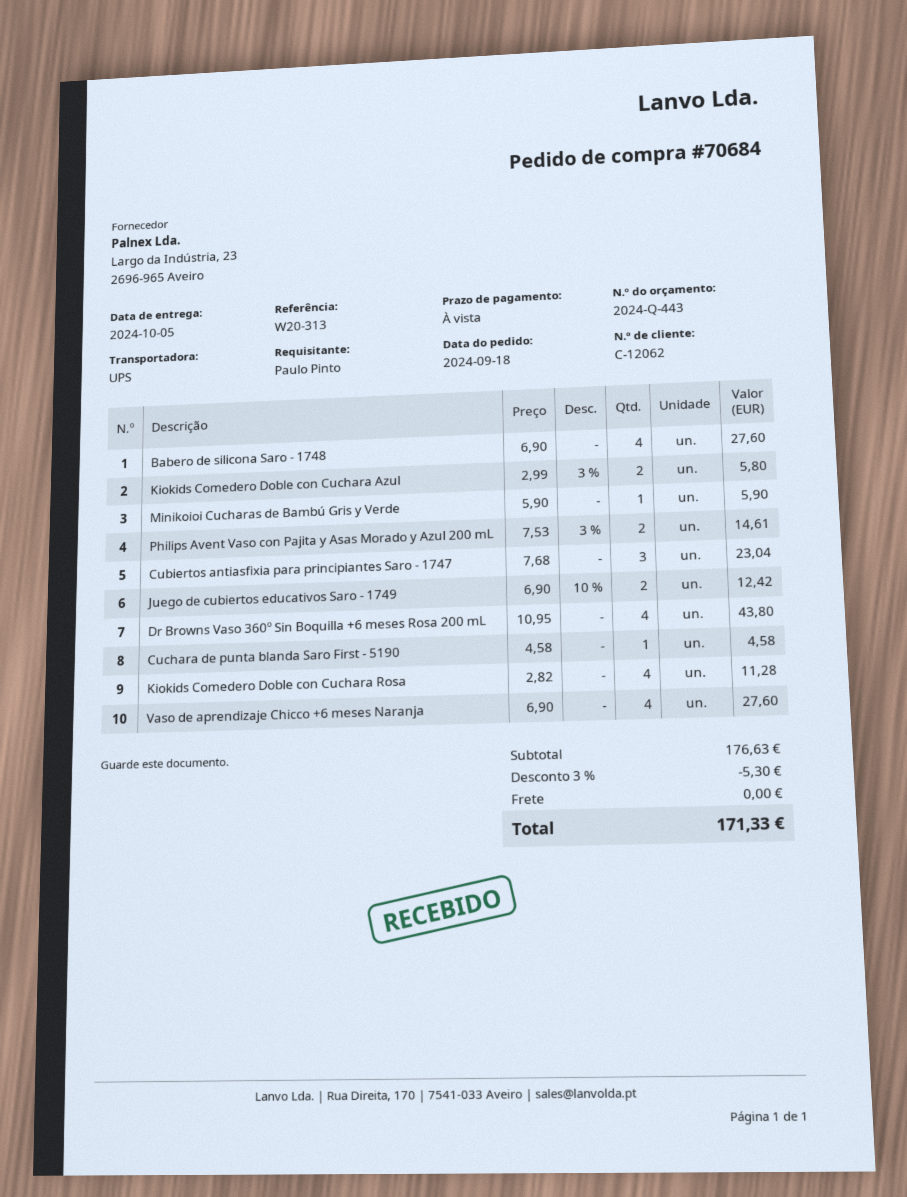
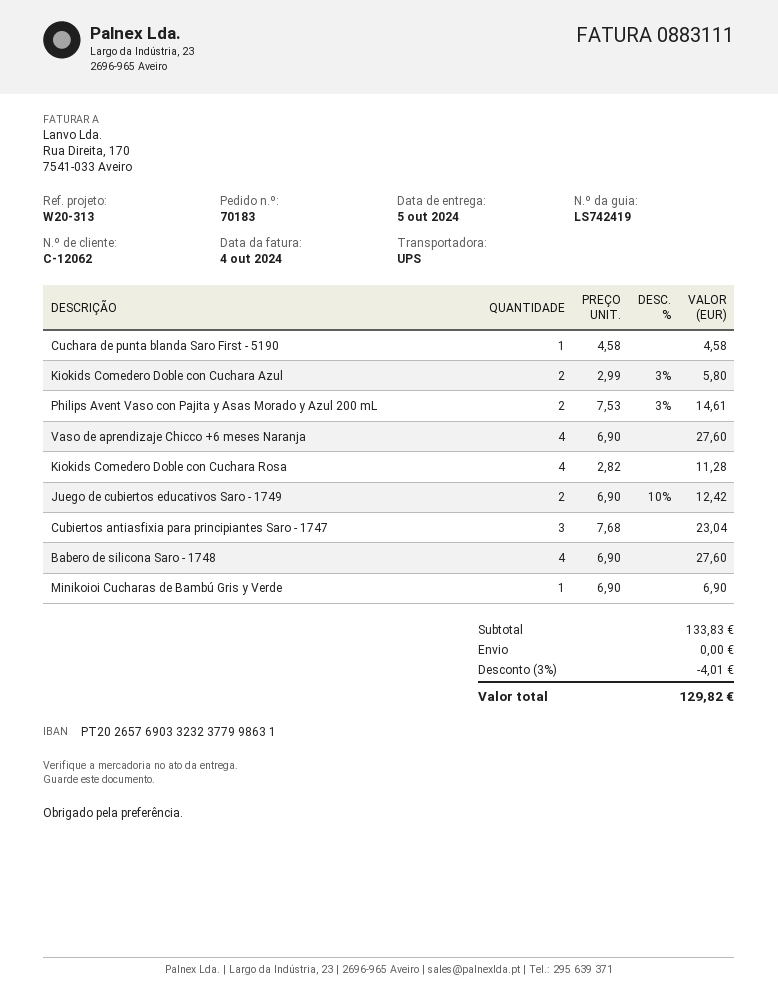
order number: 70684 -> 70183
Minikoioi Cucharas de Bambú Gris y Verde: 1 x 5.90 = 5.90 -> 1 x 6.90 = 6.90
Dr Browns Vaso 360º Sin Boquilla +6 meses Rosa 200 mL: 4 x 10.95 = 43.80 -> none
subtotal: 176.63 -> 133.83
discount: 3% = 5.30 -> 3% = 4.01
total: 171.33 -> 129.82

